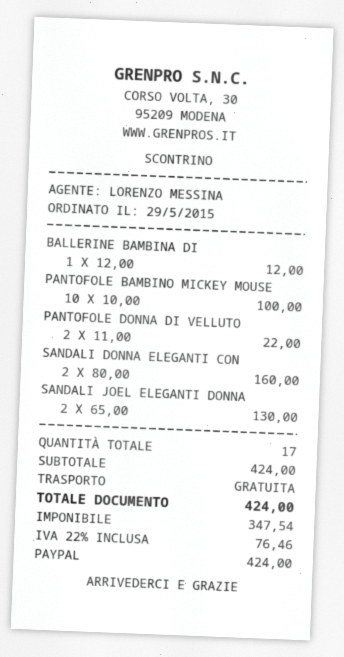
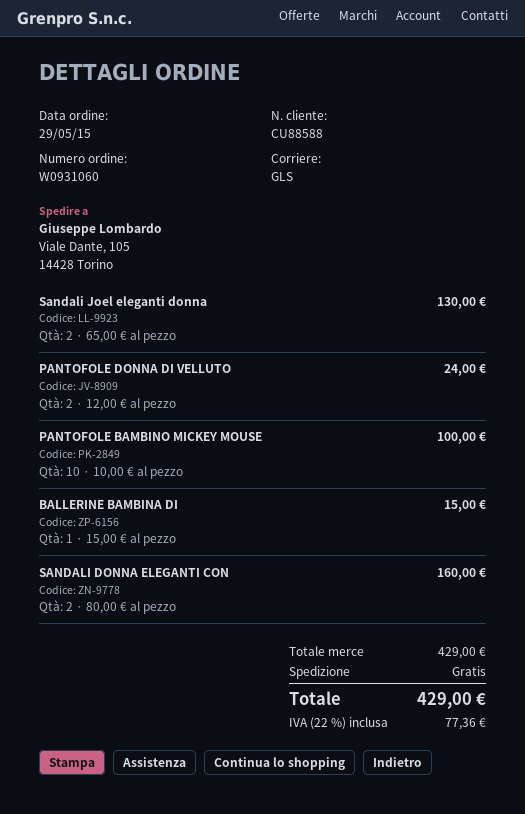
BALLERINE BAMBINA DI: 1 x 12.00 = 12.00 -> 1 x 15.00 = 15.00
PANTOFOLE DONNA DI VELLUTO: 2 x 11.00 = 22.00 -> 2 x 12.00 = 24.00
subtotal: 424.00 -> 429.00
tax: 22% = 76.46 -> 22% = 77.36
total: 424.00 -> 429.00

